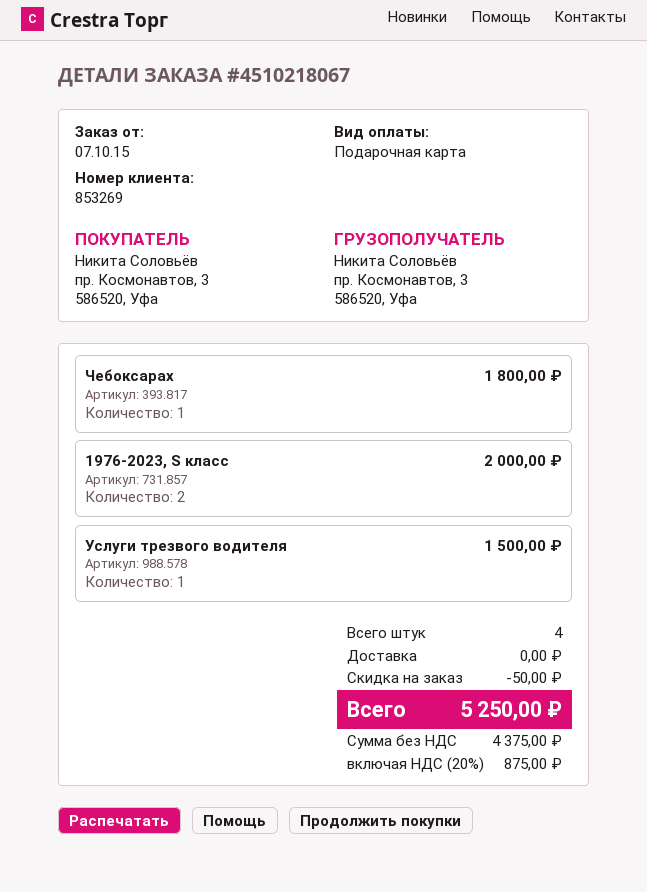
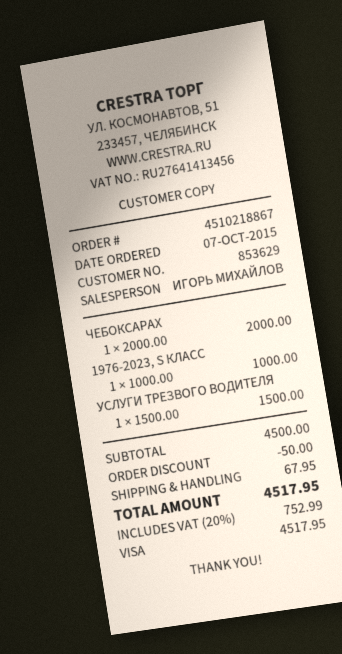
order number: 4510218067 -> 4510218867
customer number: 853269 -> 853629
payment method: gift card -> Visa
Чебоксарах: 1 for 1800.00 -> 1 for 2000.00
1976-2023, S класс: 2 for 2000.00 -> 1 for 1000.00
shipping: 0.00 -> 67.95
tax: 20% = 875.00 -> 20% = 752.99
total: 5250.00 -> 4517.95

